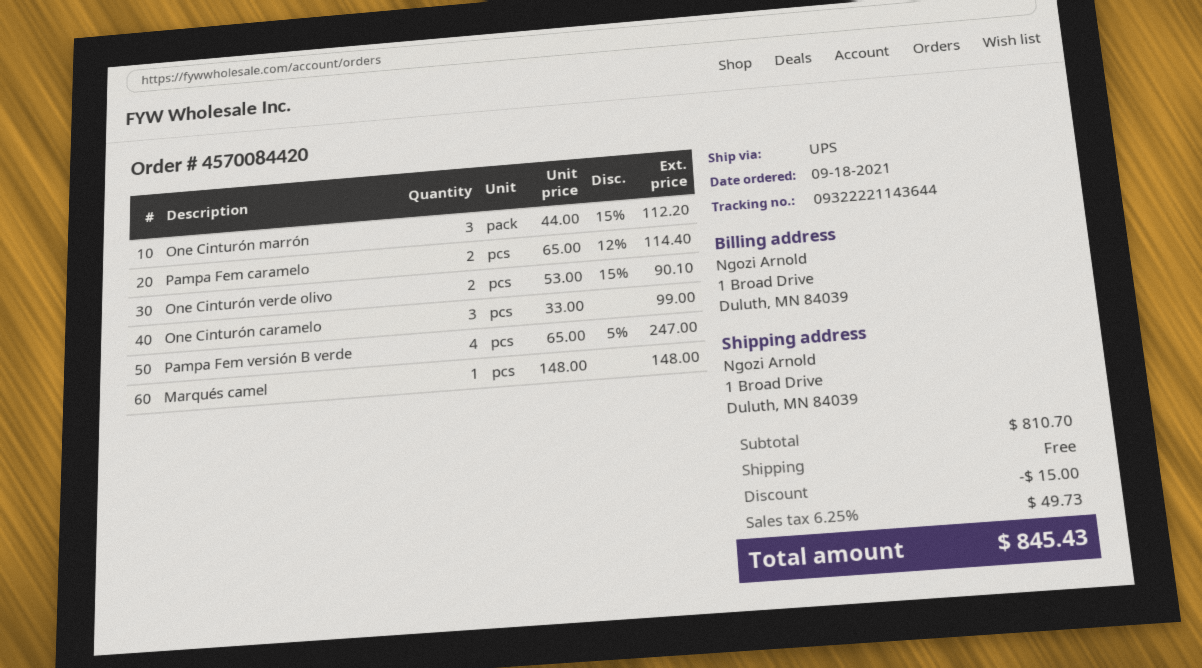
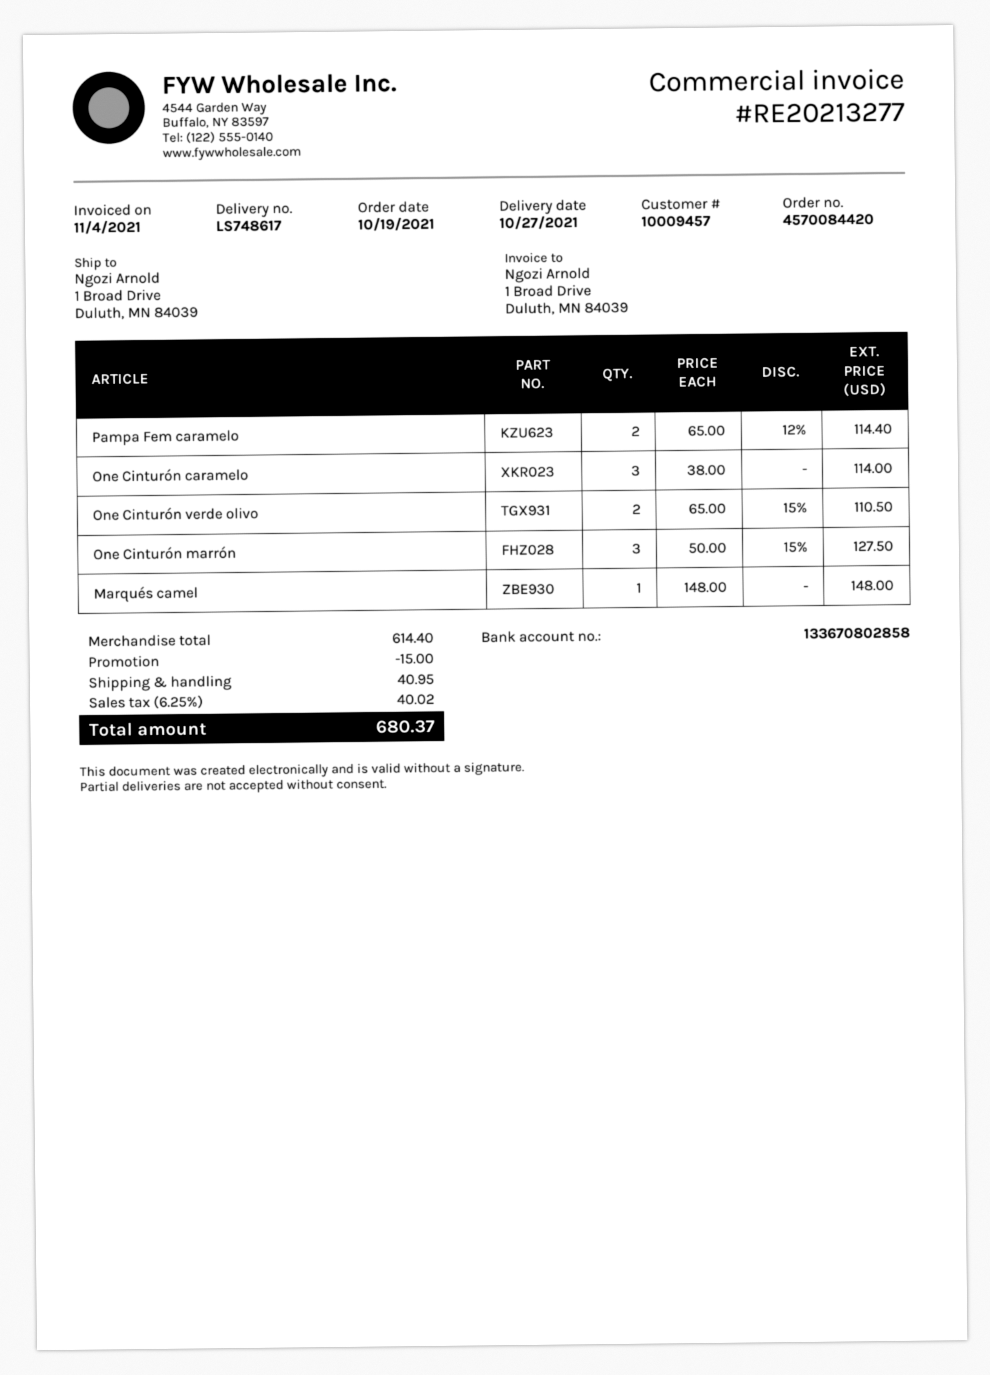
order date: 2021-09-18 -> 2021-10-19
One Cinturón marrón: 3 x 44.00 - 15% = 112.20 -> 3 x 50.00 - 15% = 127.50
One Cinturón verde olivo: 2 x 53.00 - 15% = 90.10 -> 2 x 65.00 - 15% = 110.50
One Cinturón caramelo: 3 x 33.00 = 99.00 -> 3 x 38.00 = 114.00
Pampa Fem versión B verde: 4 x 65.00 - 5% = 247.00 -> none
subtotal: 810.70 -> 614.40
shipping: 0.00 -> 40.95
tax: 6.25% = 49.73 -> 6.25% = 40.02
total: 845.43 -> 680.37

